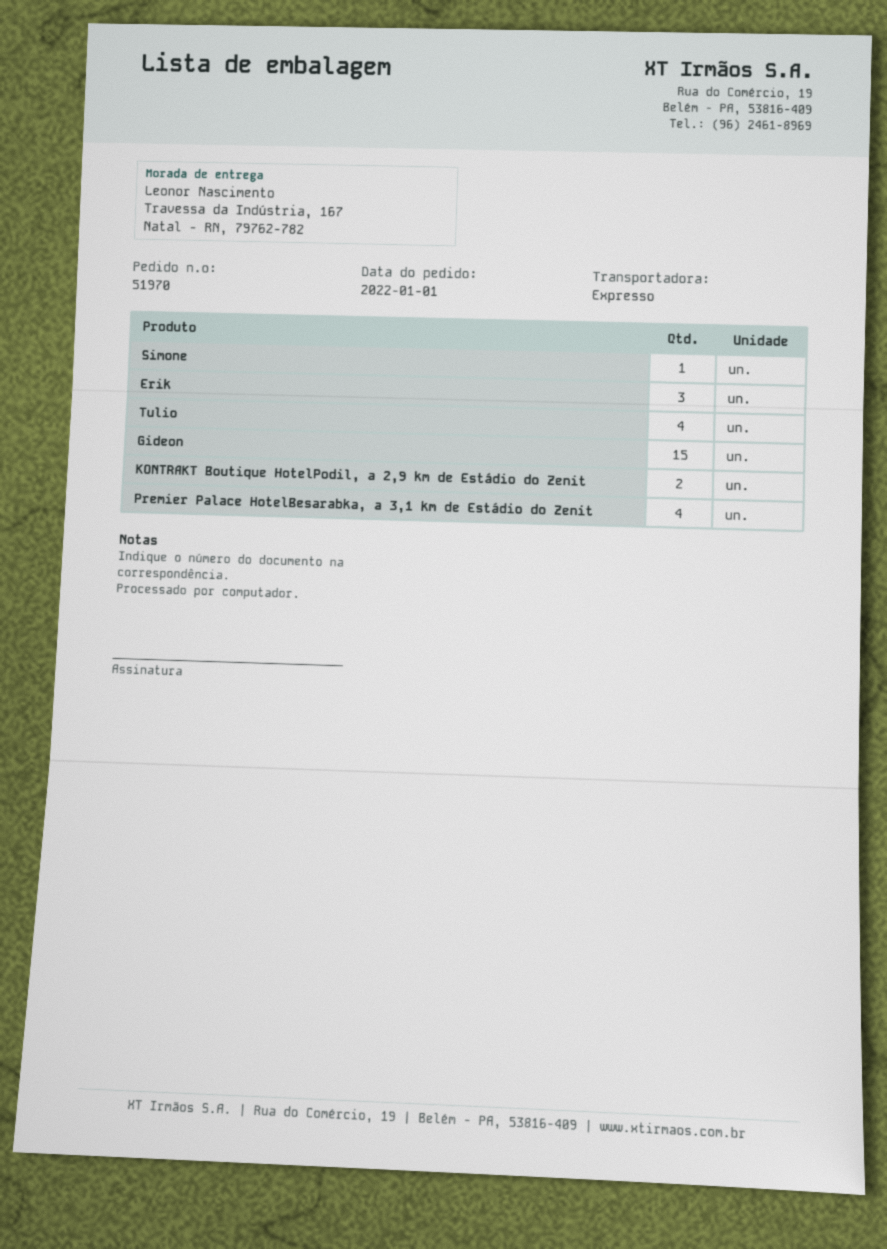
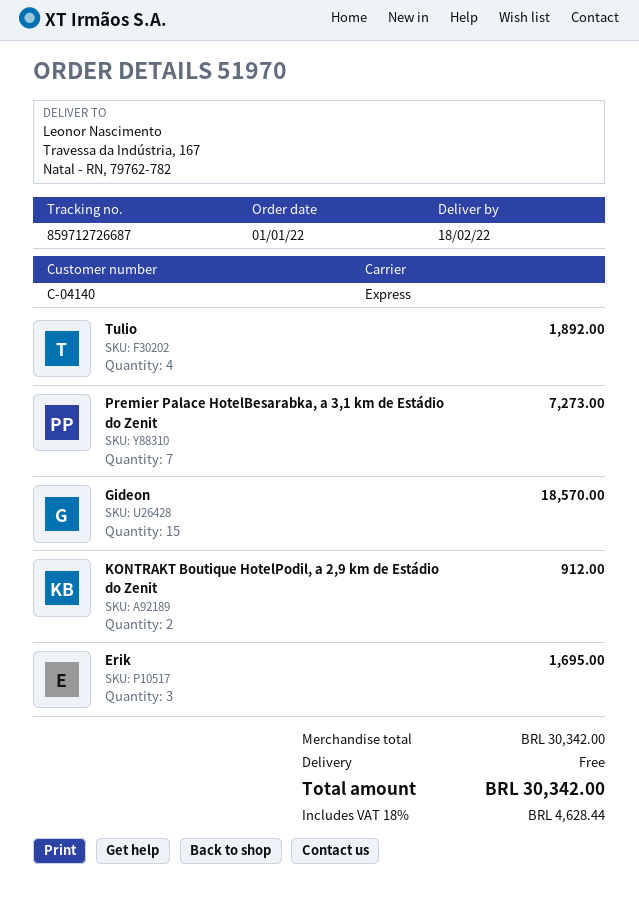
Simone: 1 -> none
Premier Palace HotelBesarabka, a 3,1 km de Estádio do Zenit: 4 -> 7

